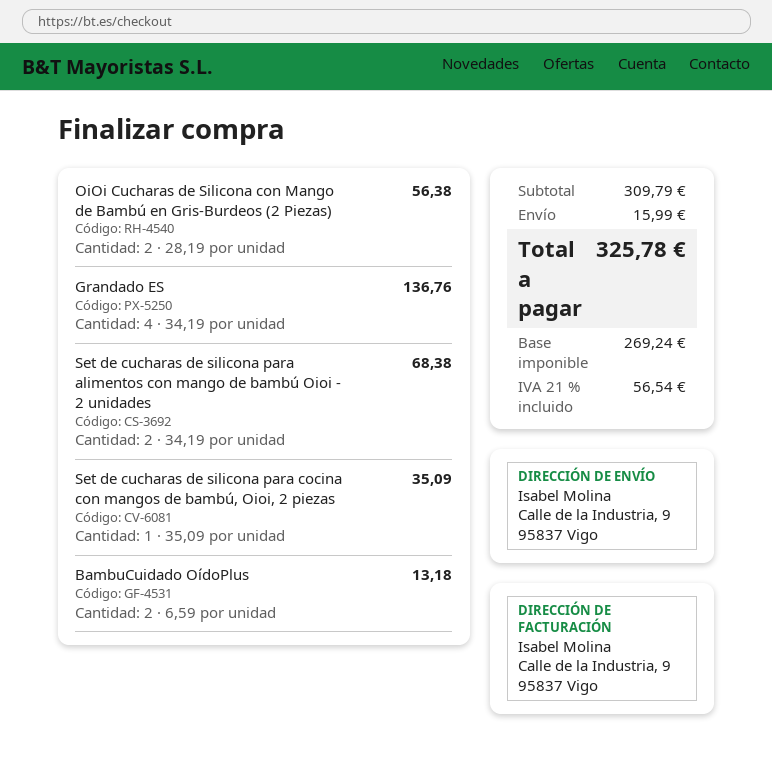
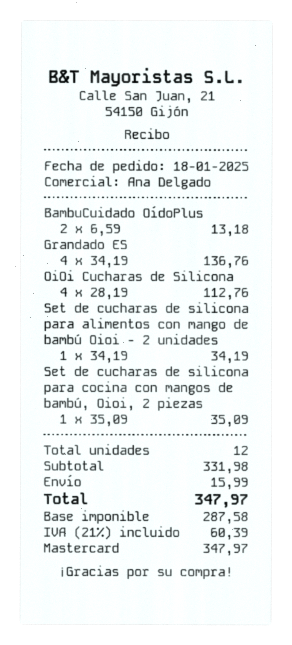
OiOi Cucharas de Silicona con Mango de Bambú en Gris-Burdeos (2 Piezas): 2 x 28.19 = 56.38 -> 4 x 28.19 = 112.76
Set de cucharas de silicona para alimentos con mango de bambú Oioi - 2 unidades: 2 x 34.19 = 68.38 -> 1 x 34.19 = 34.19
subtotal: 309.79 -> 331.98
net: 269.24 -> 287.58
tax: 21% = 56.54 -> 21% = 60.39
total: 325.78 -> 347.97

